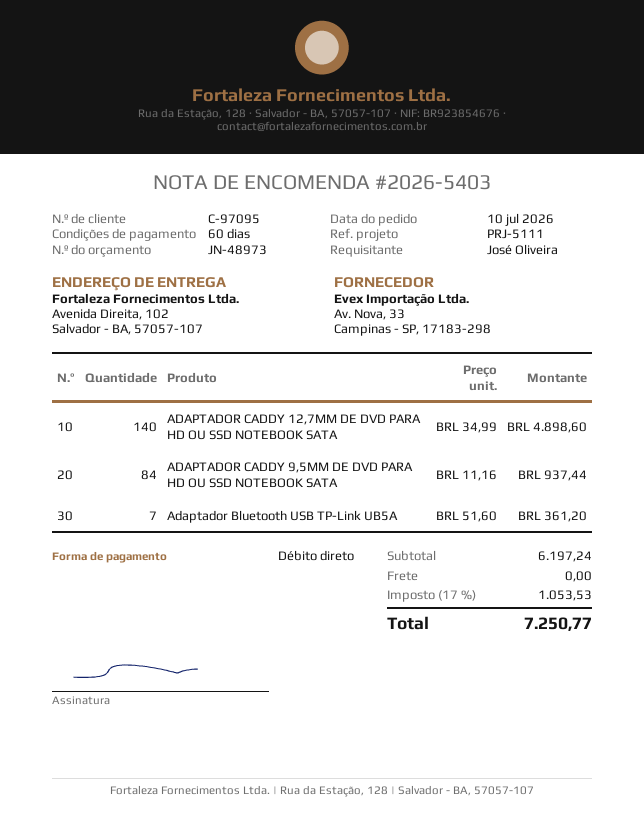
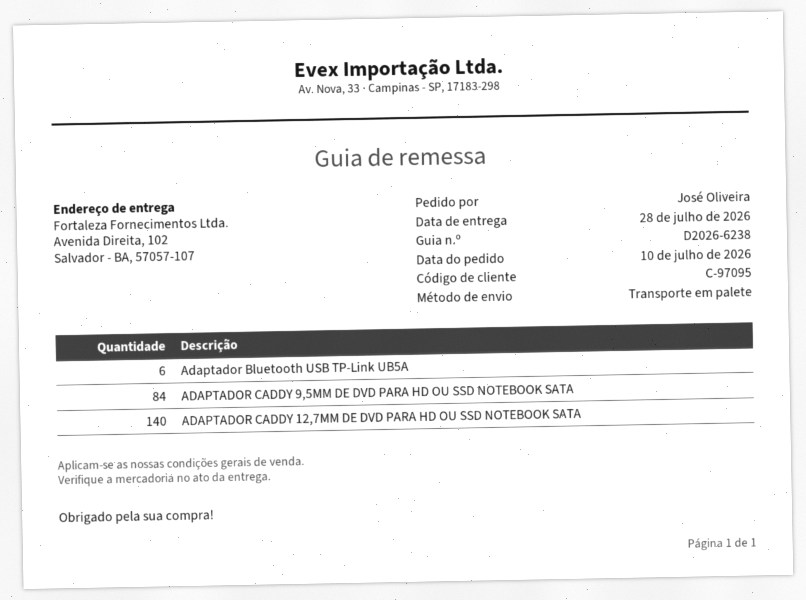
Adaptador Bluetooth USB TP-Link UB5A: 7 -> 6

